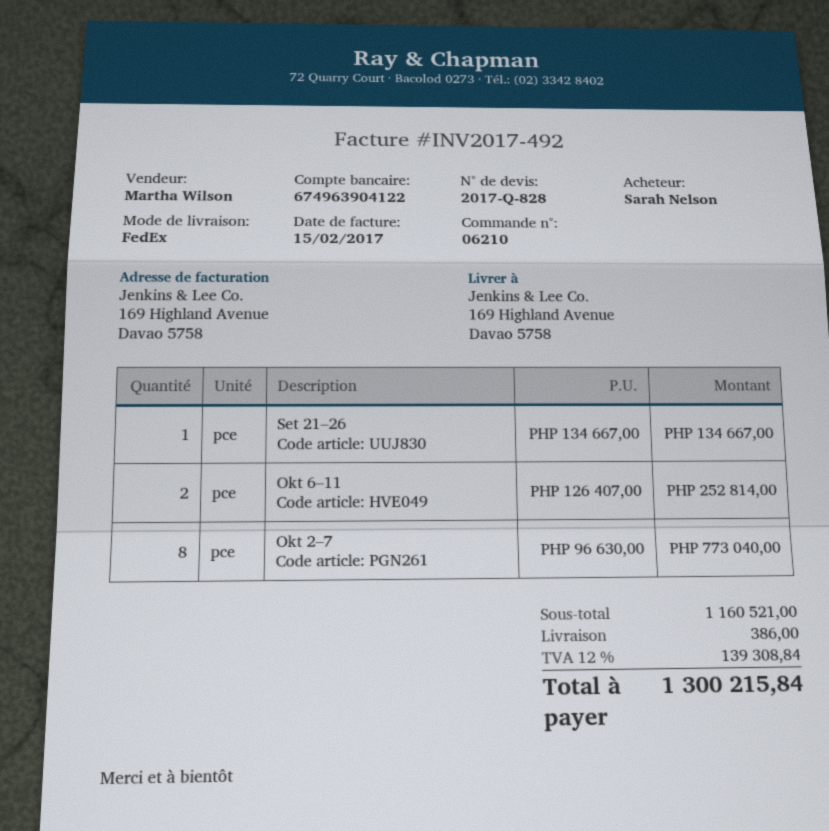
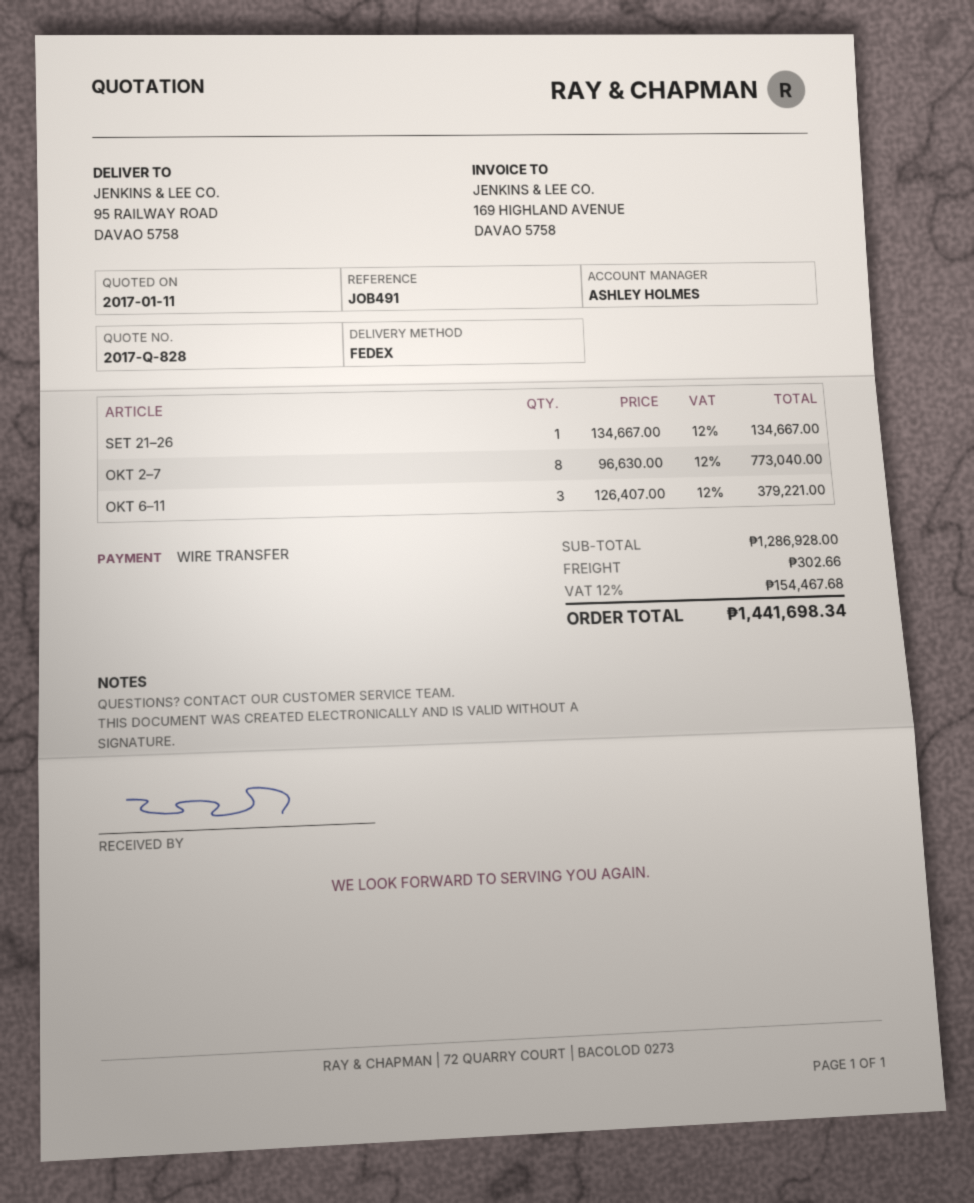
sales rep: Martha Wilson -> ASHLEY HOLMES
ship to: 169 Highland Avenue, Davao 5758 -> 95 RAILWAY ROAD, DAVAO 5758
Okt 6–11: 2 x 126407.00 = 252814.00 -> 3 x 126407.00 = 379221.00
subtotal: 1160521.00 -> 1286928.00
shipping: 386.00 -> 302.66
tax: 12% = 139308.84 -> 12% = 154467.68
total: 1300215.84 -> 1441698.34

